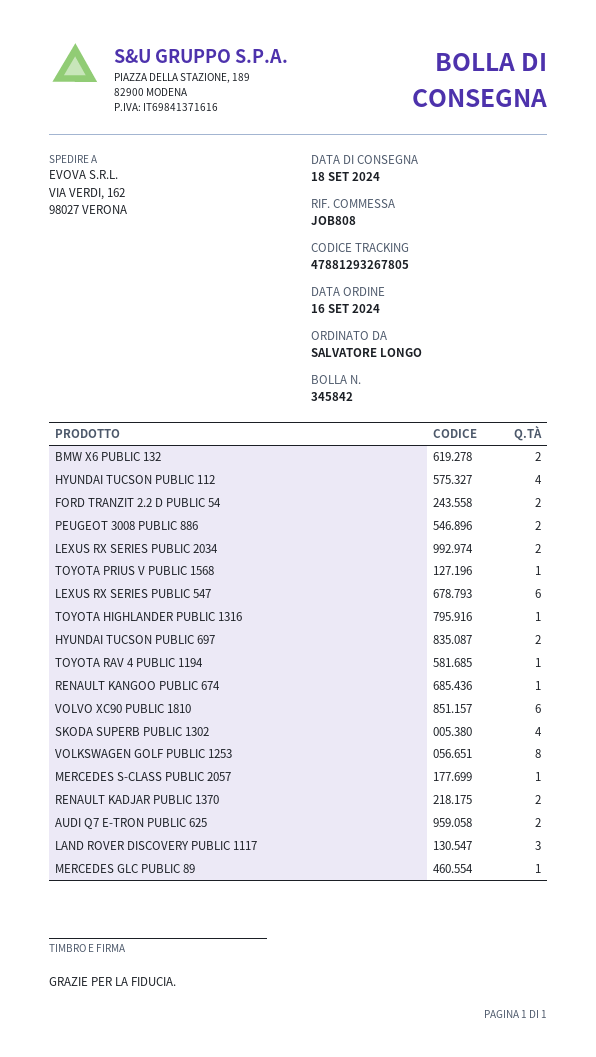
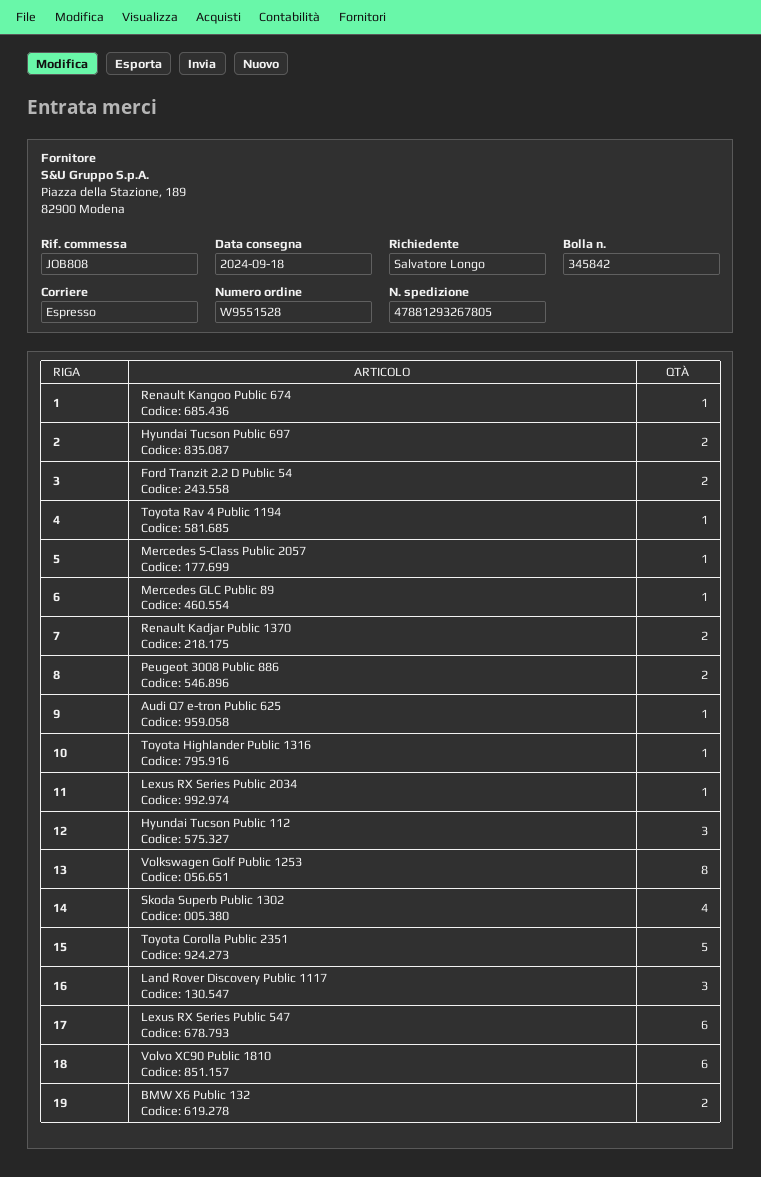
HYUNDAI TUCSON PUBLIC 112: 4 -> 3
LEXUS RX SERIES PUBLIC 2034: 2 -> 1
TOYOTA PRIUS V PUBLIC 1568: 1 -> none
AUDI Q7 E-TRON PUBLIC 625: 2 -> 1
Toyota Corolla Public 2351: none -> 5

